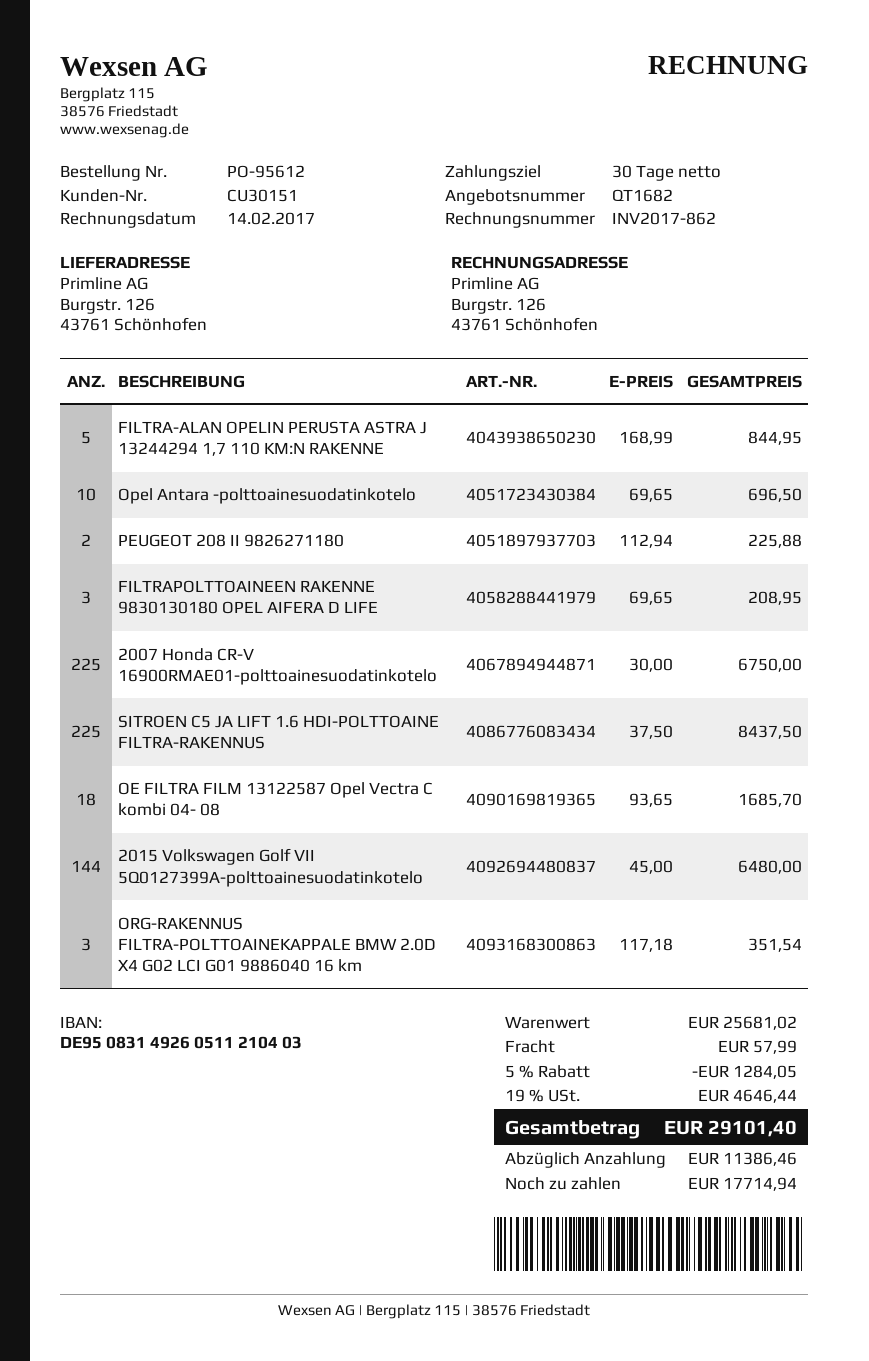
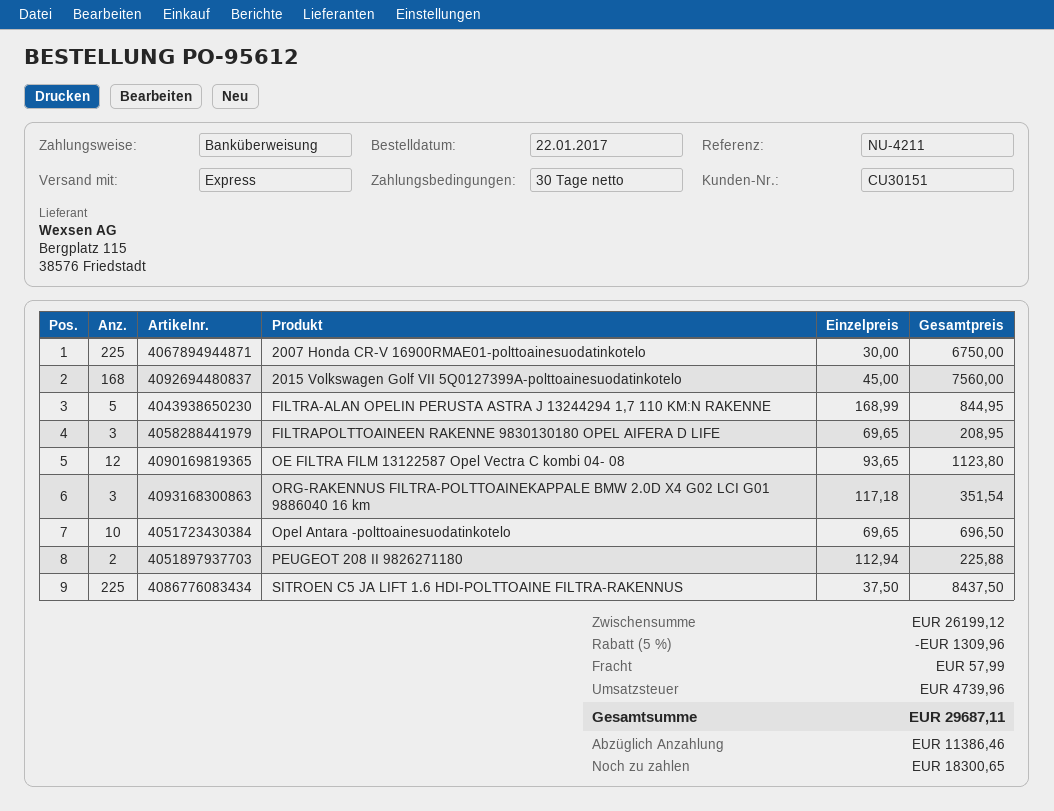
OE FILTRA FILM 13122587 Opel Vectra C kombi 04- 08: 18 x 93.65 = 1685.70 -> 12 x 93.65 = 1123.80
2015 Volkswagen Golf VII 5Q0127399A-polttoainesuodatinkotelo: 144 x 45.00 = 6480.00 -> 168 x 45.00 = 7560.00
subtotal: 25681.02 -> 26199.12
discount: 5% = 1284.05 -> 5% = 1309.96
tax: 4646.44 -> 4739.96
total: 29101.40 -> 29687.11
balance: 17714.94 -> 18300.65

